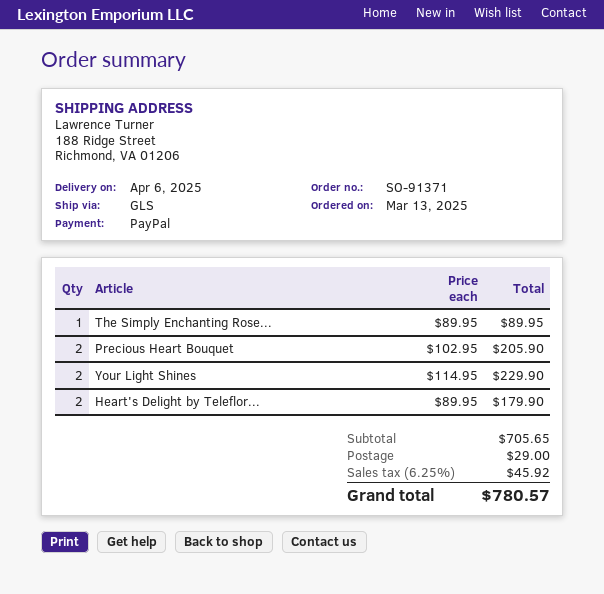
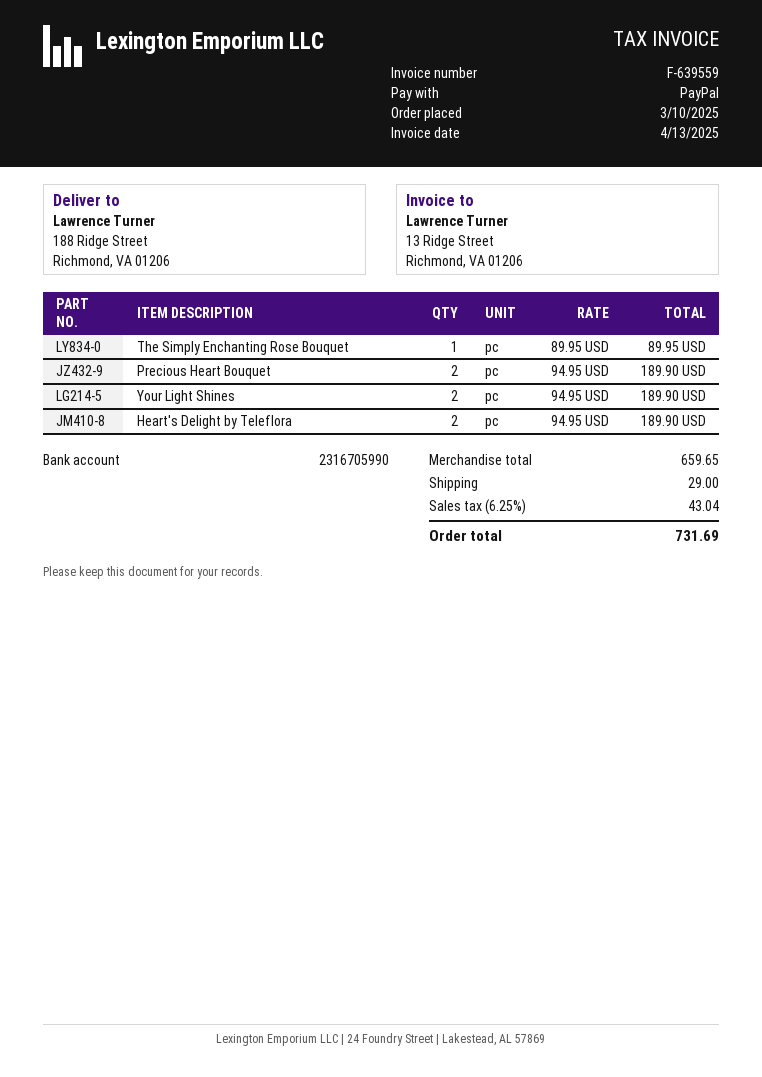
order date: 2025-03-13 -> 2025-03-10
Precious Heart Bouquet: 2 x 102.95 = 205.90 -> 2 x 94.95 = 189.90
Your Light Shines: 2 x 114.95 = 229.90 -> 2 x 94.95 = 189.90
Heart's Delight by Teleflor...: 2 x 89.95 = 179.90 -> 2 x 94.95 = 189.90
subtotal: 705.65 -> 659.65
tax: 6.25% = 45.92 -> 6.25% = 43.04
total: 780.57 -> 731.69

